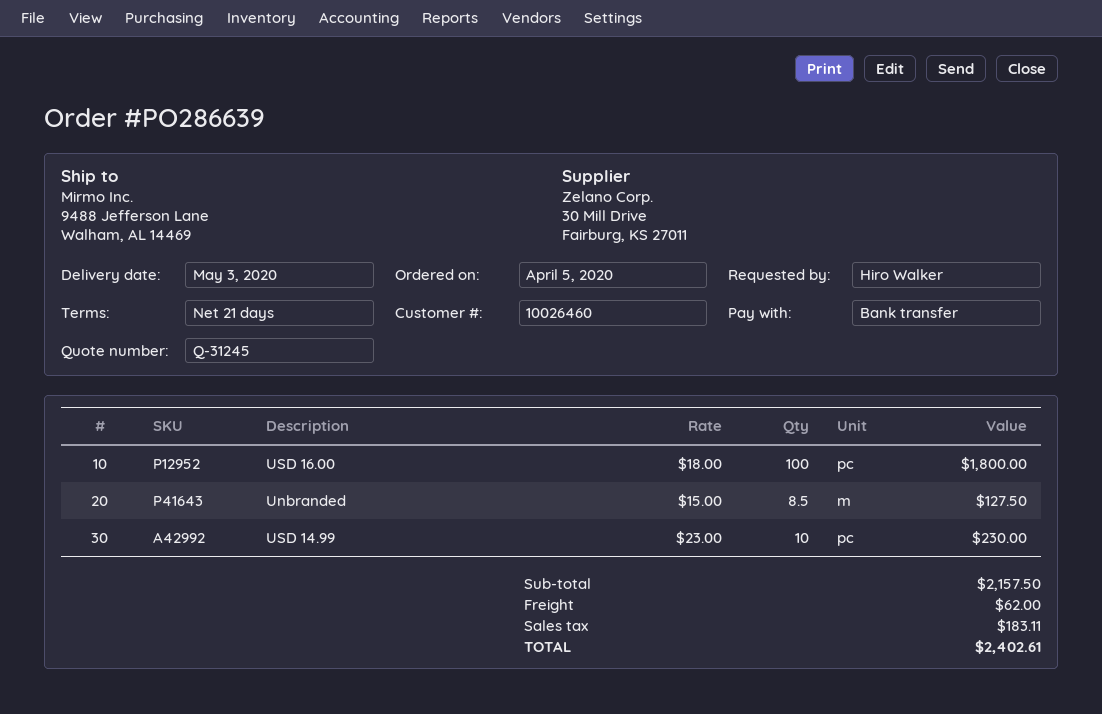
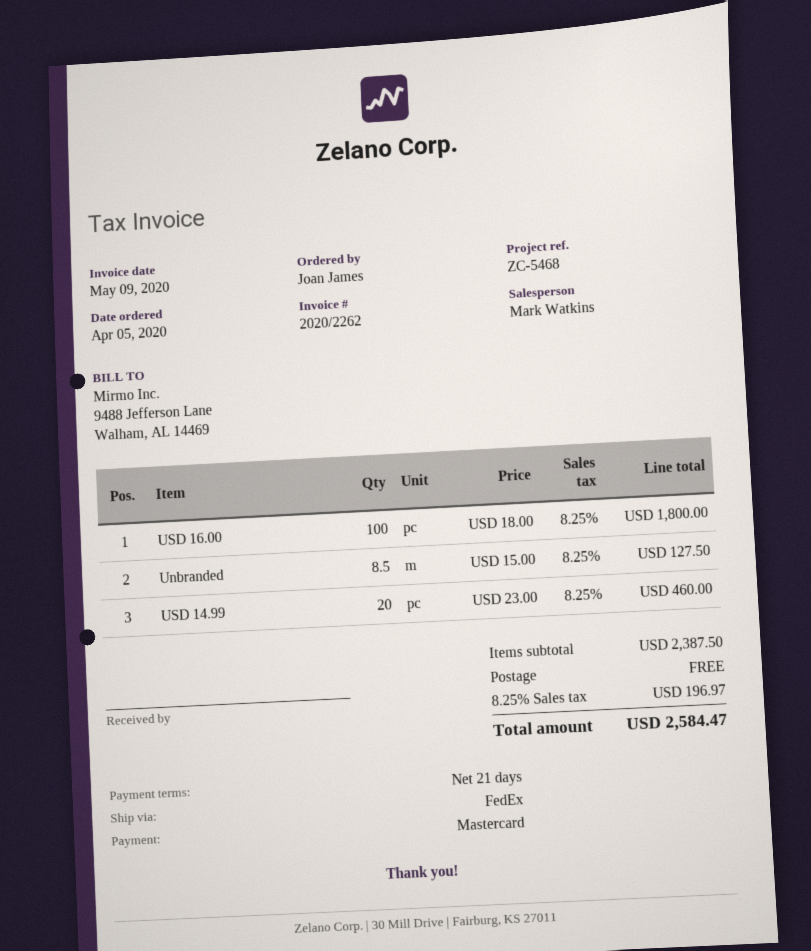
ordered by: Hiro Walker -> Joan James
payment method: bank transfer -> Mastercard
USD 14.99: 10 x 23.00 = 230.00 -> 20 x 23.00 = 460.00
subtotal: 2157.50 -> 2387.50
shipping: 62.00 -> 0.00
tax: 183.11 -> 196.97
total: 2402.61 -> 2584.47

